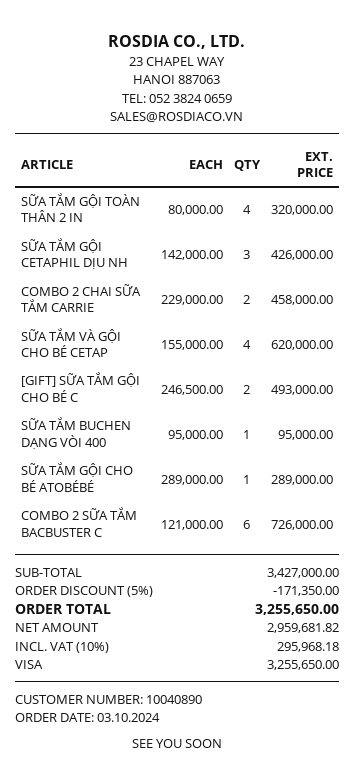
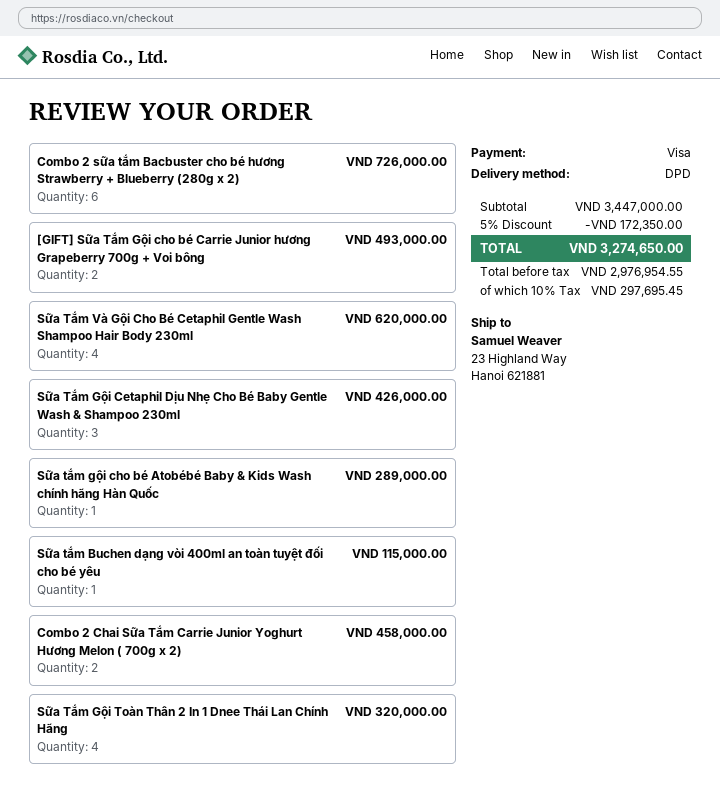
SỮA TẮM BUCHEN DẠNG VÒI 400: 1 for 95000.00 -> 1 for 115000.00
subtotal: 3427000.00 -> 3447000.00
discount: 5% = 171350.00 -> 5% = 172350.00
net: 2959681.82 -> 2976954.55
tax: 10% = 295968.18 -> 10% = 297695.45
total: 3255650.00 -> 3274650.00

